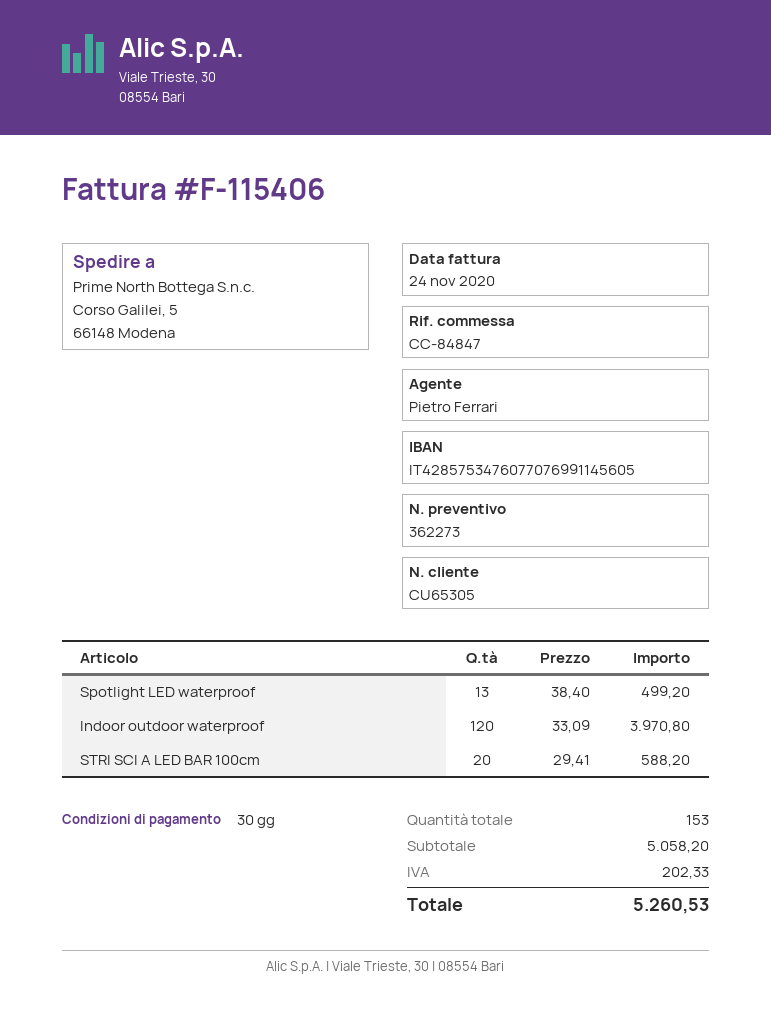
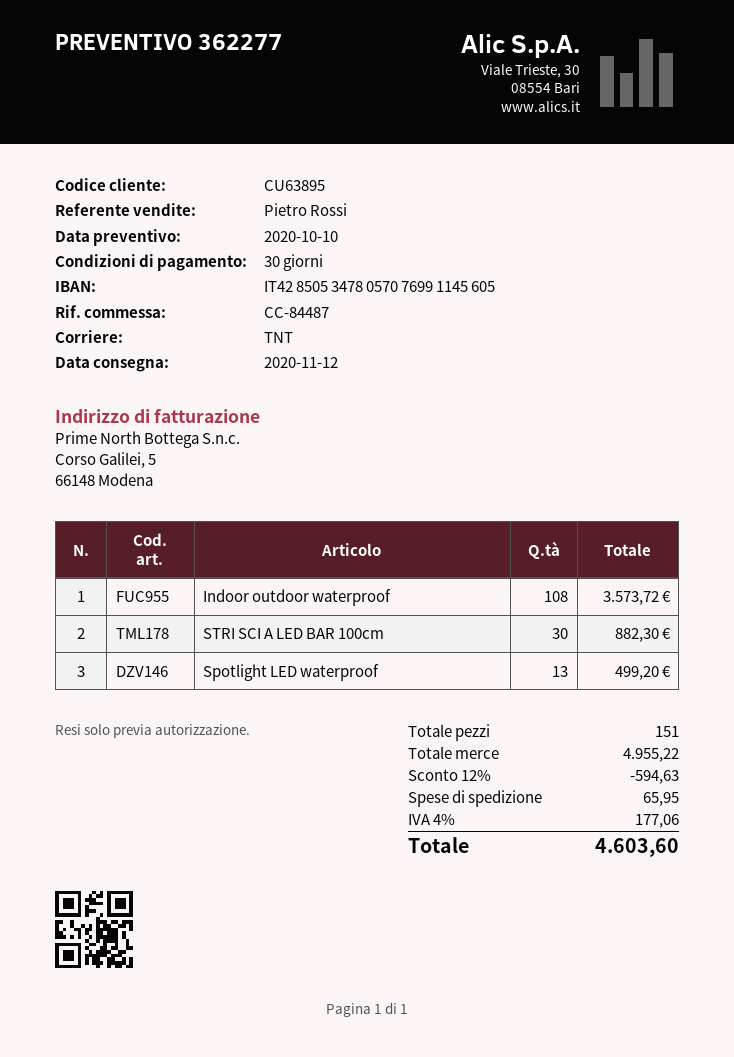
quote number: 362273 -> 362277
customer number: CU65305 -> CU63895
reference: CC-84847 -> CC-84487
sales rep: Pietro Ferrari -> Pietro Rossi
bank account: IT4285753476077076991145605 -> IT4285053478057076991145605
Indoor outdoor waterproof: 120 for 3970.80 -> 108 for 3573.72
STRI SCI A LED BAR 100cm: 20 for 588.20 -> 30 for 882.30
total quantity: 153 -> 151
subtotal: 5058.20 -> 4955.22
discount: none -> 12% = 594.63
shipping: none -> 65.95
tax: 202.33 -> 177.06
total: 5260.53 -> 4603.60

